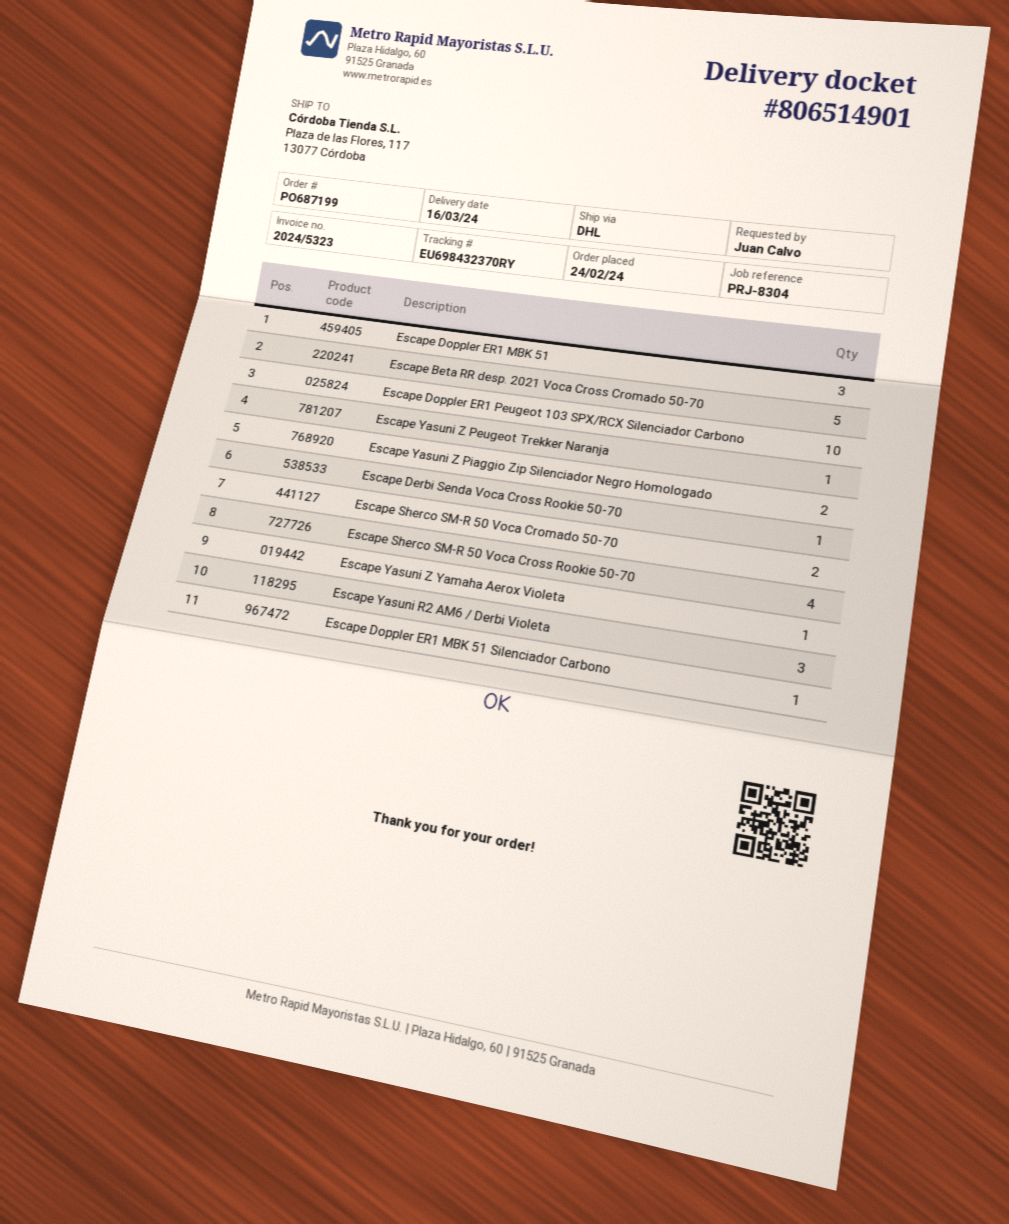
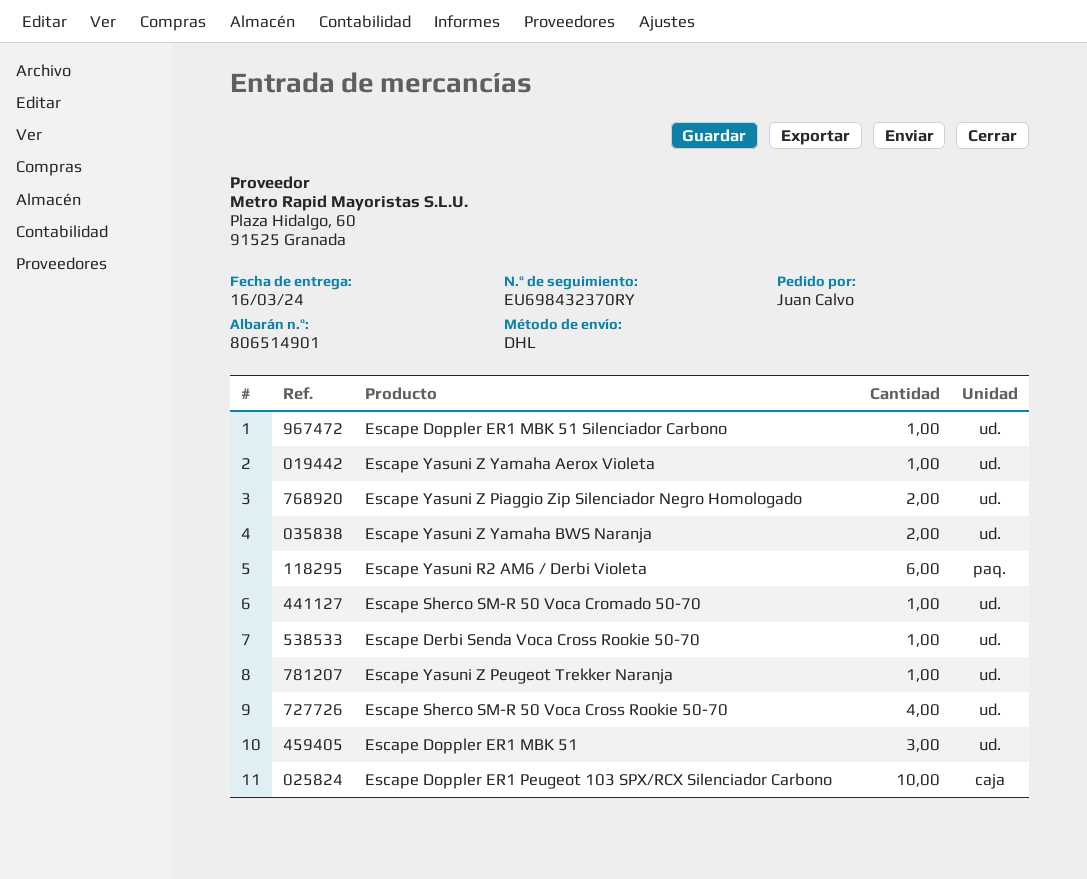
Escape Beta RR desp. 2021 Voca Cross Cromado 50-70: 5 -> none
Escape Sherco SM-R 50 Voca Cromado 50-70: 2 -> 1
Escape Yasuni R2 AM6 / Derbi Violeta: 3 -> 6
Escape Yasuni Z Yamaha BWS Naranja: none -> 2

